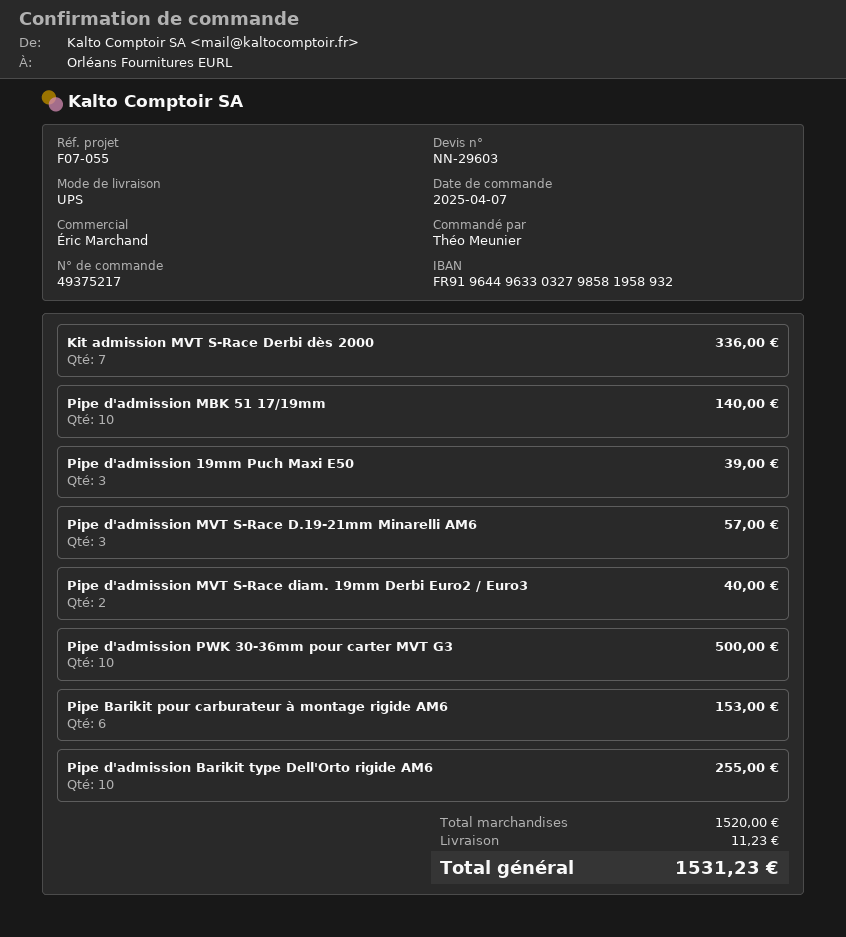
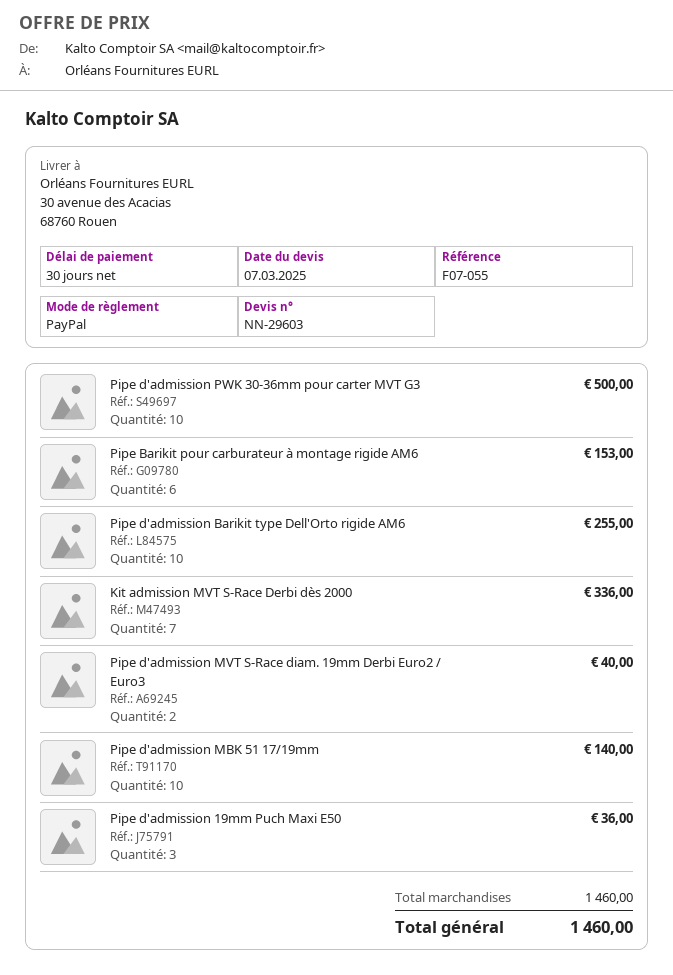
Pipe d'admission 19mm Puch Maxi E50: 3 for 39.00 -> 3 for 36.00
Pipe d'admission MVT S-Race D.19-21mm Minarelli AM6: 3 for 57.00 -> none
subtotal: 1520.00 -> 1460.00
shipping: 11.23 -> none
total: 1531.23 -> 1460.00

